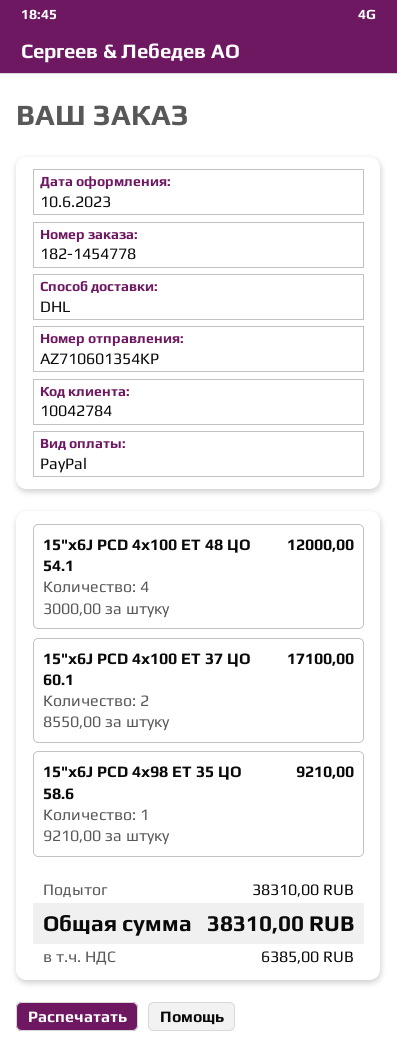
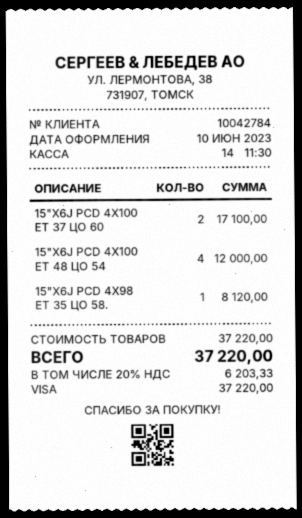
payment method: PayPal -> Visa
15"x6J PCD 4x98 ЕТ 35 ЦО 58.6: 1 for 9210.00 -> 1 for 8120.00
subtotal: 38310.00 -> 37220.00
tax: 6385.00 -> 6203.33
total: 38310.00 -> 37220.00

